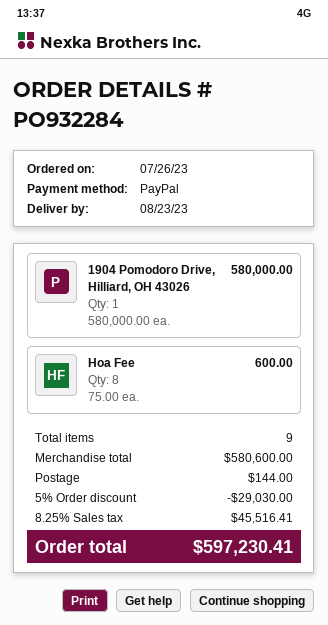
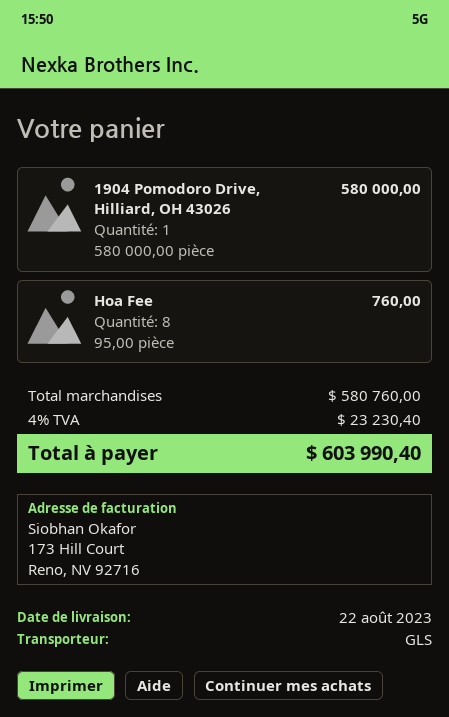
delivery date: 2023-08-23 -> 2023-08-22
Hoa Fee: 8 x 75.00 = 600.00 -> 8 x 95.00 = 760.00
subtotal: 580600.00 -> 580760.00
discount: 5% = 29030.00 -> none
shipping: 144.00 -> none
tax: 8.25% = 45516.41 -> 4% = 23230.40
total: 597230.41 -> 603990.40

